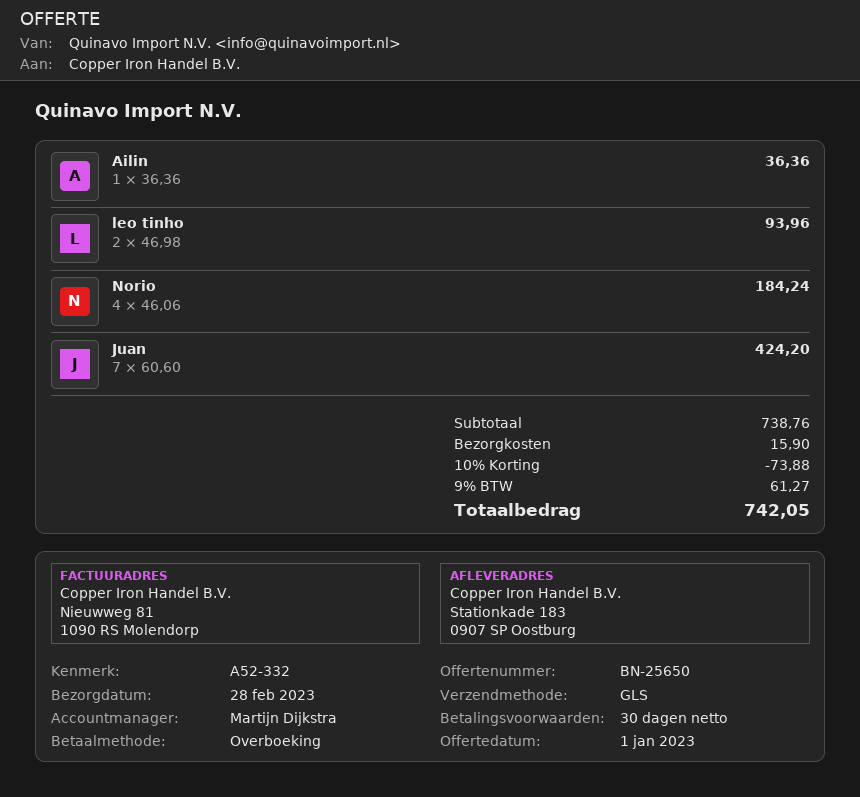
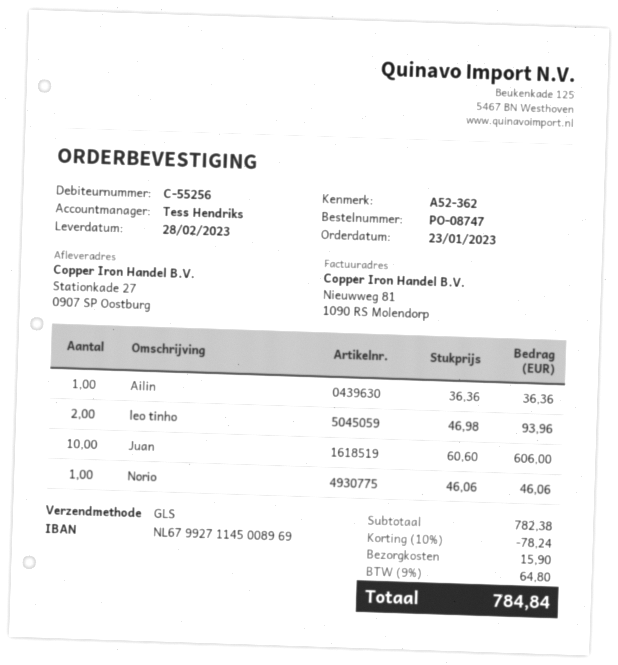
reference: A52-332 -> A52-362
sales rep: Martijn Dijkstra -> Tess Hendriks
ship to: Stationkade 183, 0907 SP Oostburg -> Stationkade 27, 0907 SP Oostburg
Norio: 4 x 46.06 = 184.24 -> 1 x 46.06 = 46.06
Juan: 7 x 60.60 = 424.20 -> 10 x 60.60 = 606.00
subtotal: 738.76 -> 782.38
discount: 10% = 73.88 -> 10% = 78.24
tax: 9% = 61.27 -> 9% = 64.80
total: 742.05 -> 784.84

